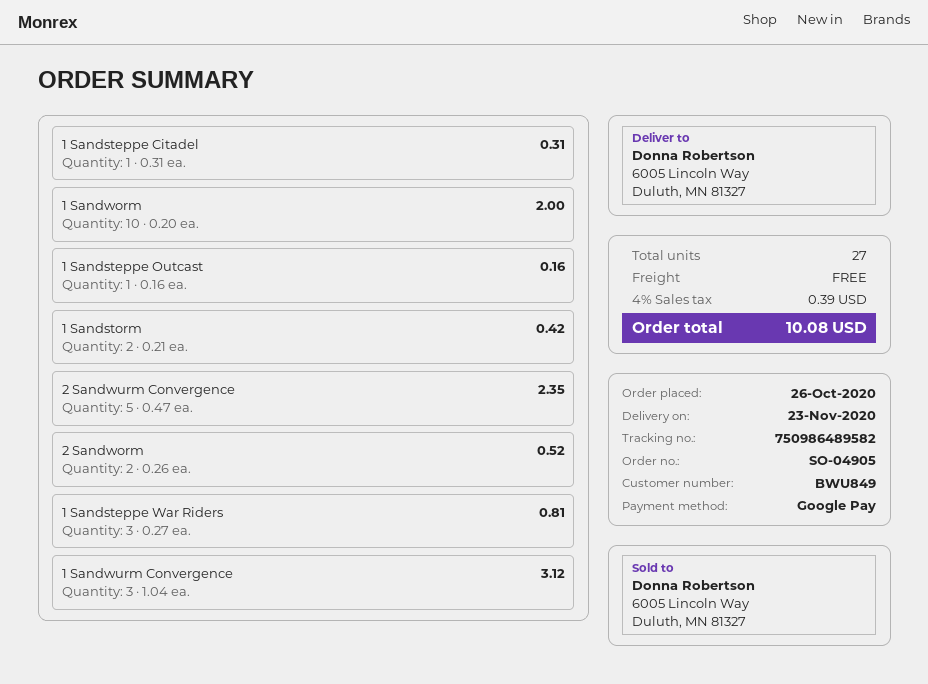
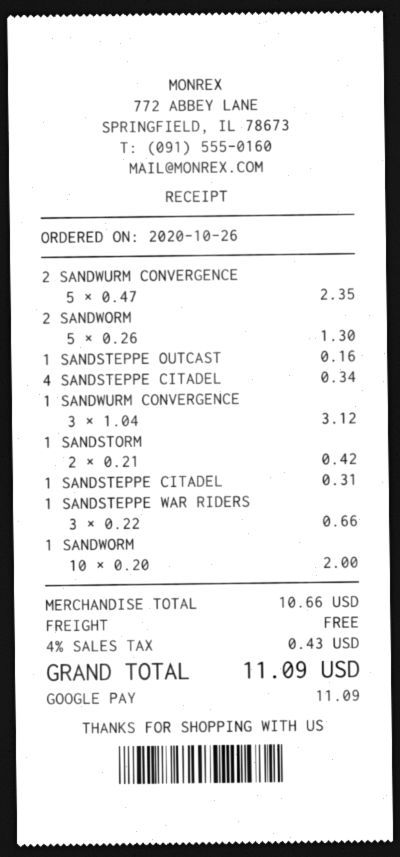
2 Sandworm: 2 x 0.26 = 0.52 -> 5 x 0.26 = 1.30
1 Sandsteppe War Riders: 3 x 0.27 = 0.81 -> 3 x 0.22 = 0.66
4 SANDSTEPPE CITADEL: none -> 1 x 0.34 = 0.34
tax: 4% = 0.39 -> 4% = 0.43
total: 10.08 -> 11.09

